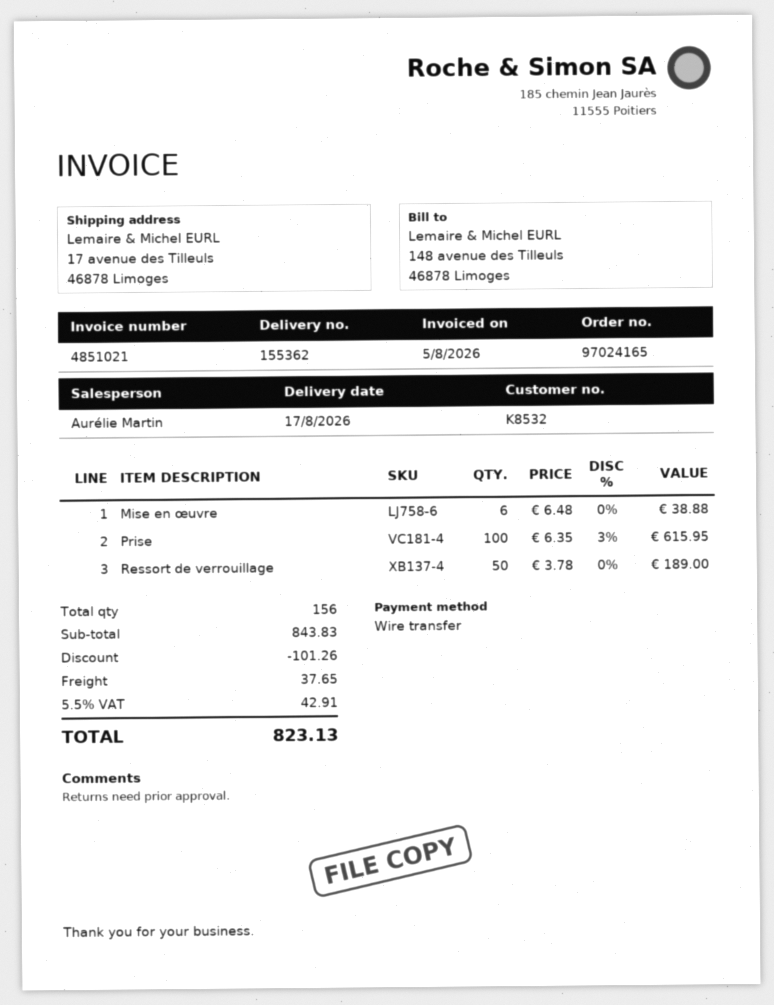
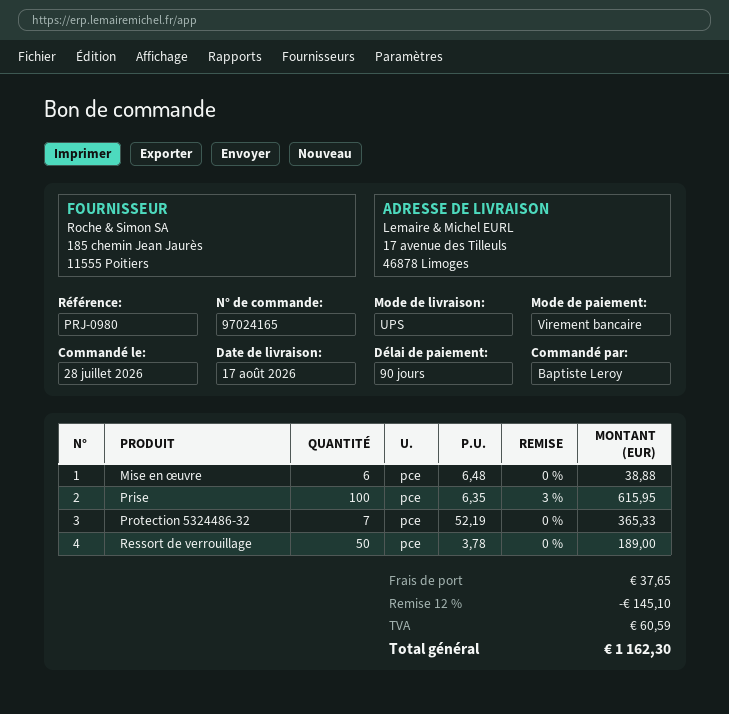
Protection 5324486-32: none -> 7 x 52.19 = 365.33
discount: 101.26 -> 145.10
tax: 42.91 -> 60.59
total: 823.13 -> 1162.30

